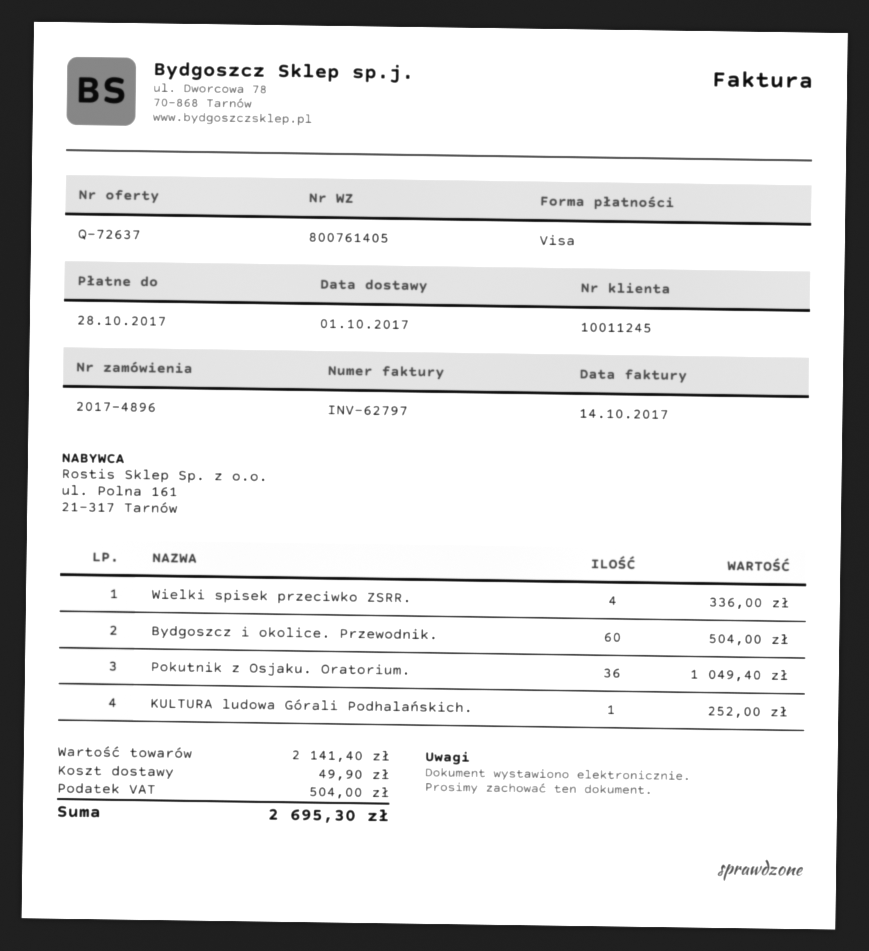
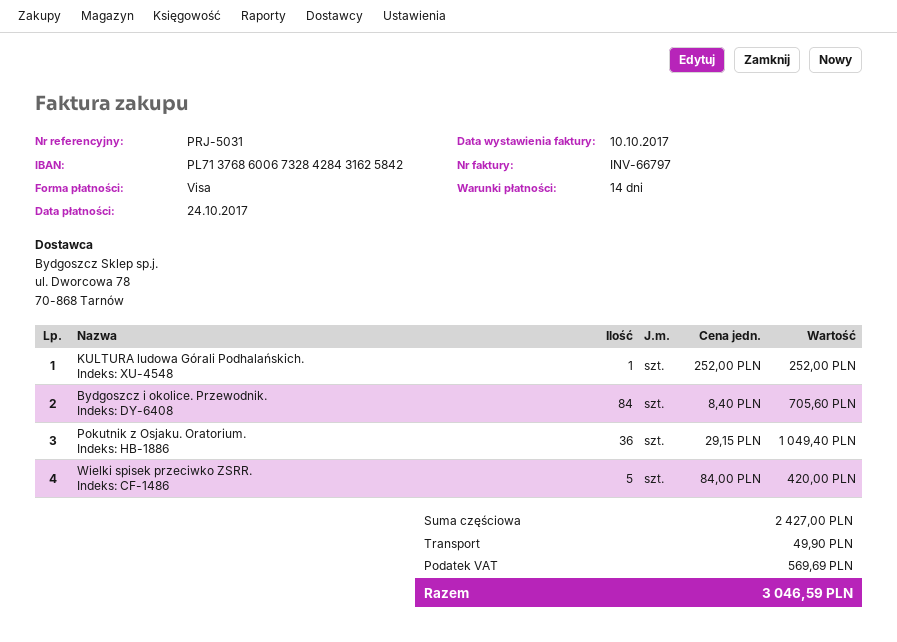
invoice number: INV-62797 -> INV-66797
invoice date: 2017-10-14 -> 2017-10-10
due date: 2017-10-28 -> 2017-10-24
Wielki spisek przeciwko ZSRR.: 4 for 336.00 -> 5 for 420.00
Bydgoszcz i okolice. Przewodnik.: 60 for 504.00 -> 84 for 705.60
subtotal: 2141.40 -> 2427.00
tax: 504.00 -> 569.69
total: 2695.30 -> 3046.59

